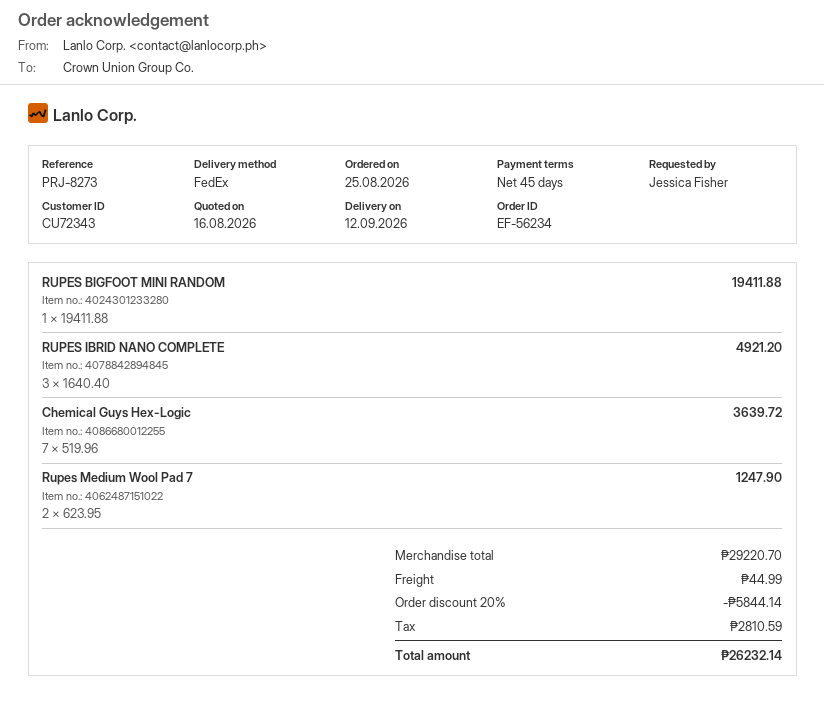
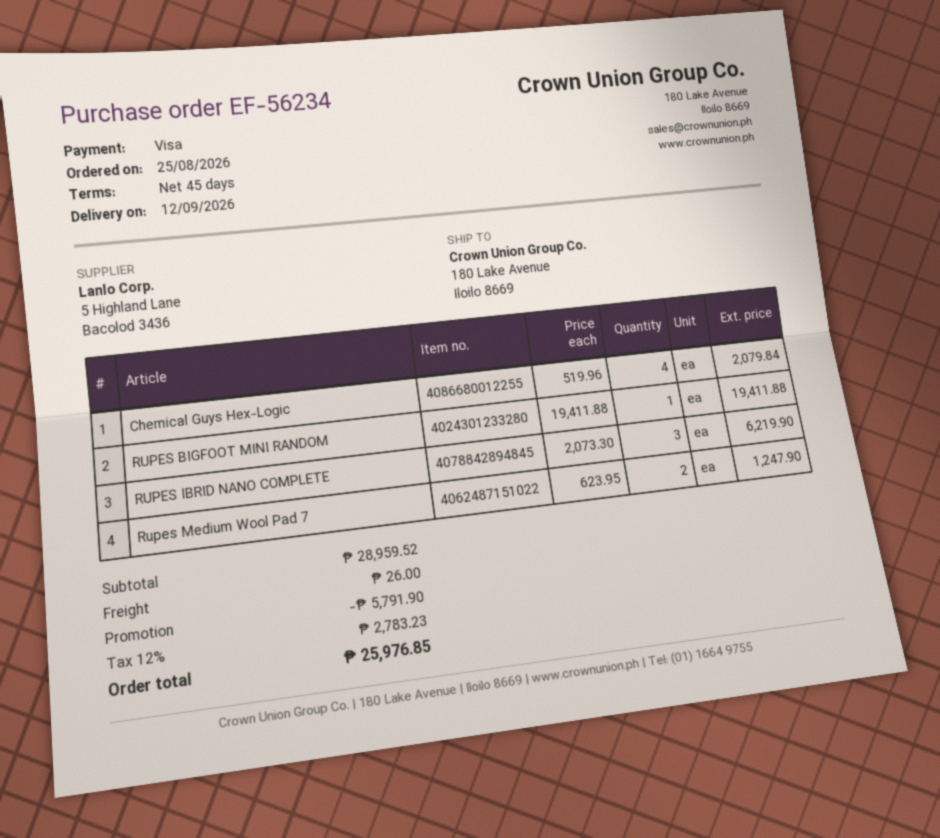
RUPES IBRID NANO COMPLETE: 3 x 1640.40 = 4921.20 -> 3 x 2073.30 = 6219.90
Chemical Guys Hex-Logic: 7 x 519.96 = 3639.72 -> 4 x 519.96 = 2079.84
subtotal: 29220.70 -> 28959.52
discount: 5844.14 -> 5791.90
shipping: 44.99 -> 26.00
tax: 2810.59 -> 2783.23
total: 26232.14 -> 25976.85

